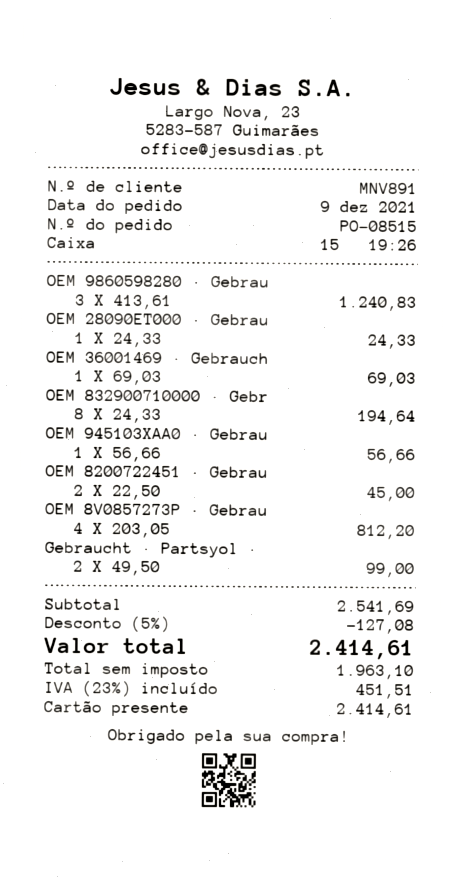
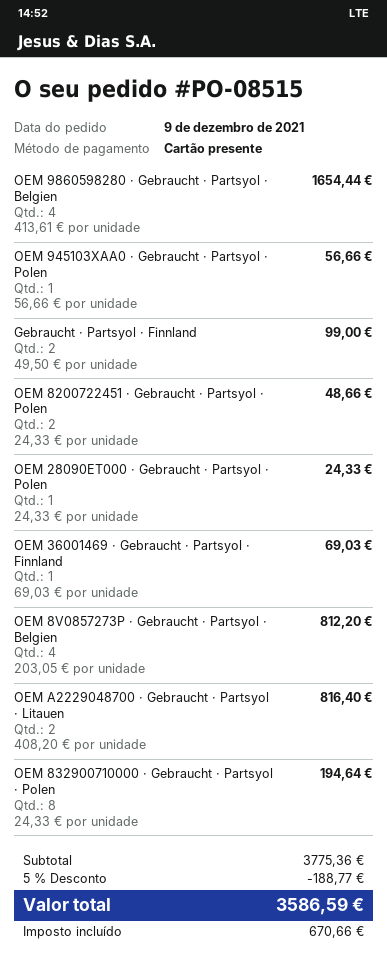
OEM 9860598280 · Gebrau: 3 x 413.61 = 1240.83 -> 4 x 413.61 = 1654.44
OEM 8200722451 · Gebrau: 2 x 22.50 = 45.00 -> 2 x 24.33 = 48.66
OEM A2229048700 · Gebraucht · Partsyol · Litauen: none -> 2 x 408.20 = 816.40
subtotal: 2541.69 -> 3775.36
discount: 5% = 127.08 -> 5% = 188.77
tax: 451.51 -> 670.66
total: 2414.61 -> 3586.59

